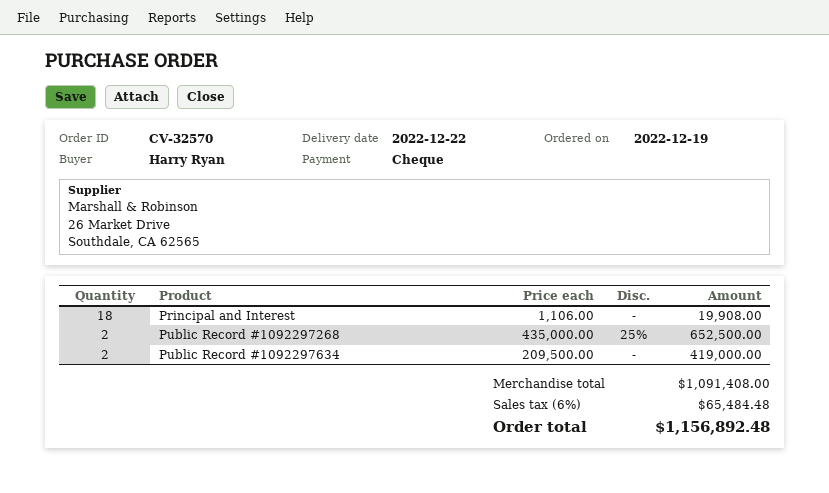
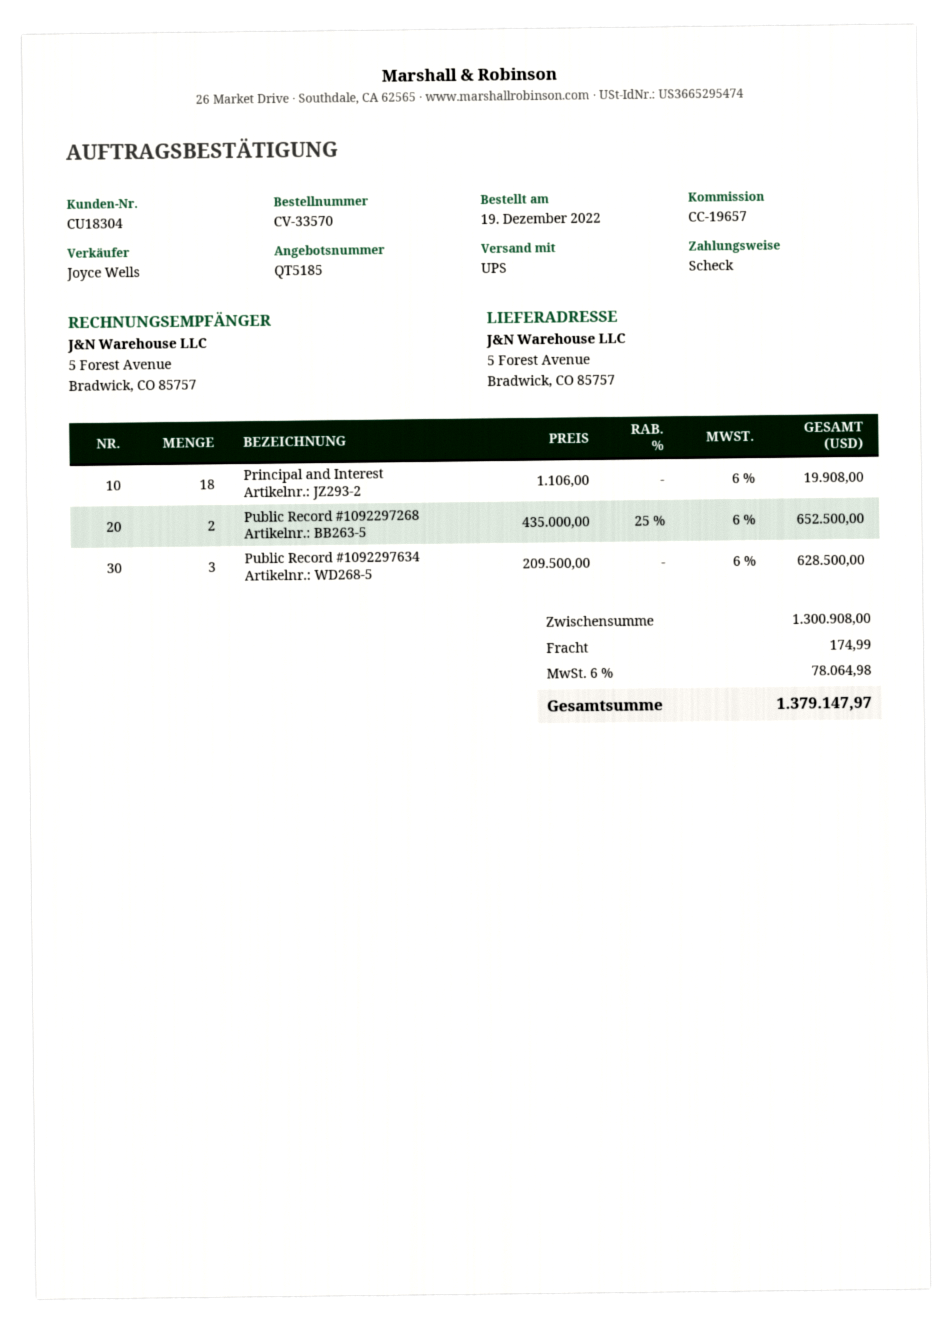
order number: CV-32570 -> CV-33570
Public Record #1092297634: 2 x 209500.00 = 419000.00 -> 3 x 209500.00 = 628500.00
subtotal: 1091408.00 -> 1300908.00
shipping: none -> 174.99
tax: 6% = 65484.48 -> 6% = 78064.98
total: 1156892.48 -> 1379147.97

